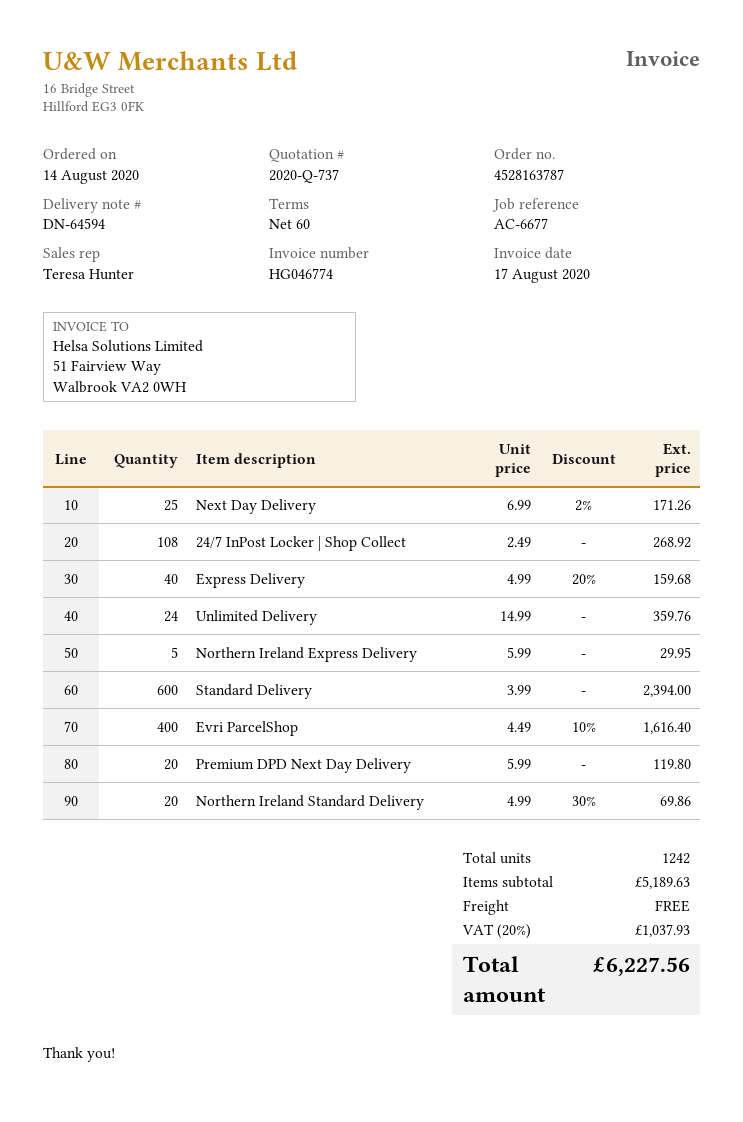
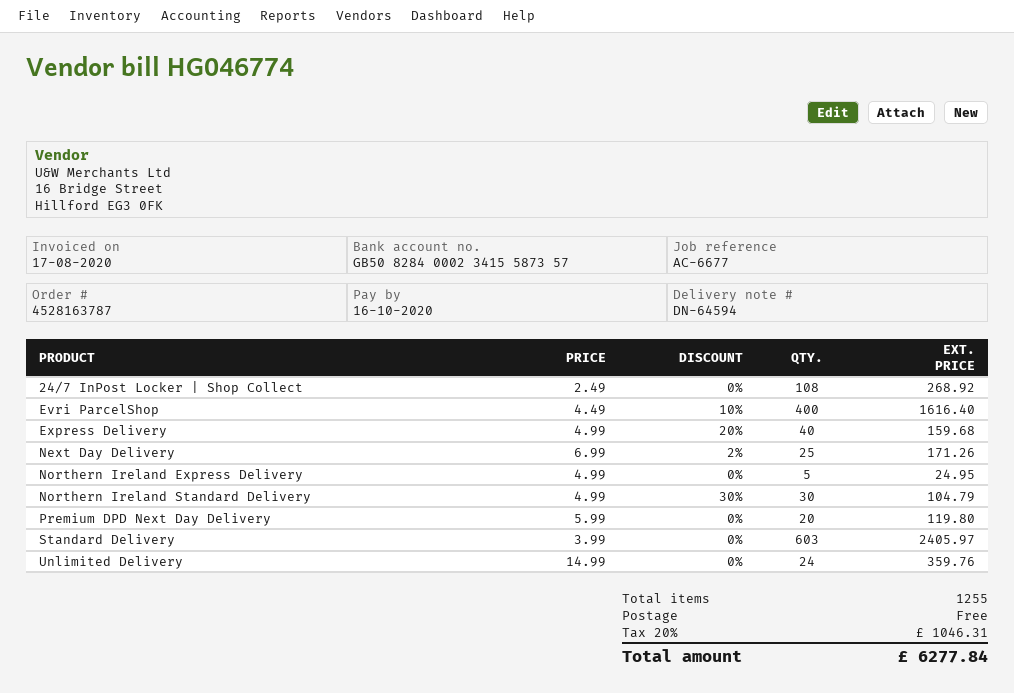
Northern Ireland Express Delivery: 5 x 5.99 = 29.95 -> 5 x 4.99 = 24.95
Standard Delivery: 600 x 3.99 = 2394.00 -> 603 x 3.99 = 2405.97
Northern Ireland Standard Delivery: 20 x 4.99 - 30% = 69.86 -> 30 x 4.99 - 30% = 104.79
total quantity: 1242 -> 1255
tax: 20% = 1037.93 -> 20% = 1046.31
total: 6227.56 -> 6277.84

